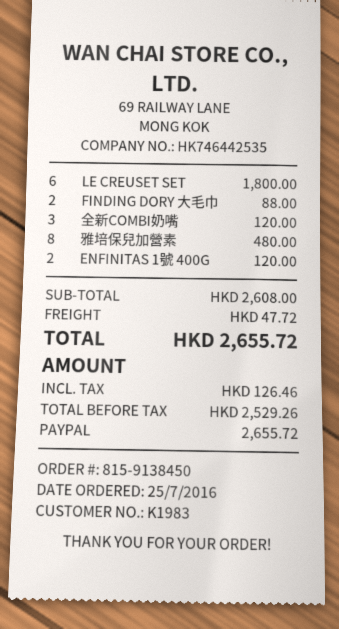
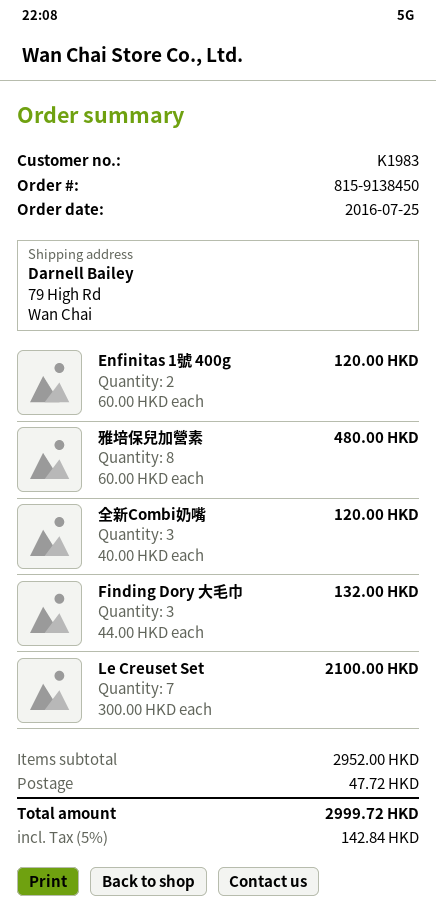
LE CREUSET SET: 6 for 1800.00 -> 7 for 2100.00
FINDING DORY 大毛巾: 2 for 88.00 -> 3 for 132.00
subtotal: 2608.00 -> 2952.00
tax: 126.46 -> 142.84
total: 2655.72 -> 2999.72

